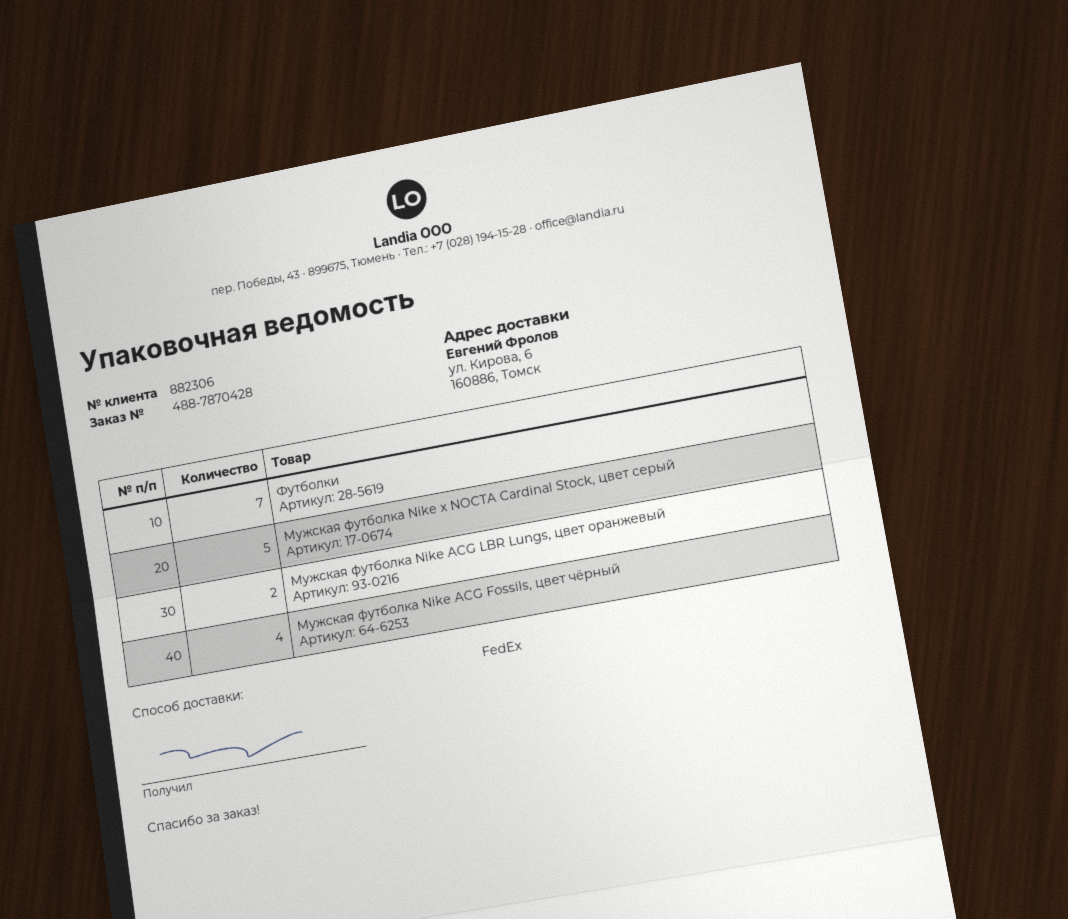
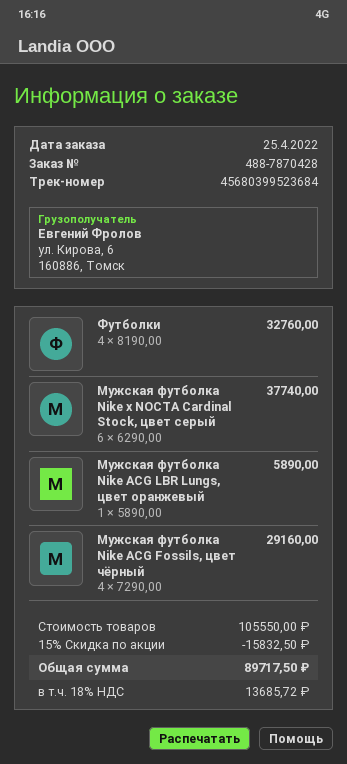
Футболки: 7 -> 4
Мужская футболка Nike x NOCTA Cardinal Stock, цвет серый: 5 -> 6
Мужская футболка Nike ACG LBR Lungs, цвет оранжевый: 2 -> 1

